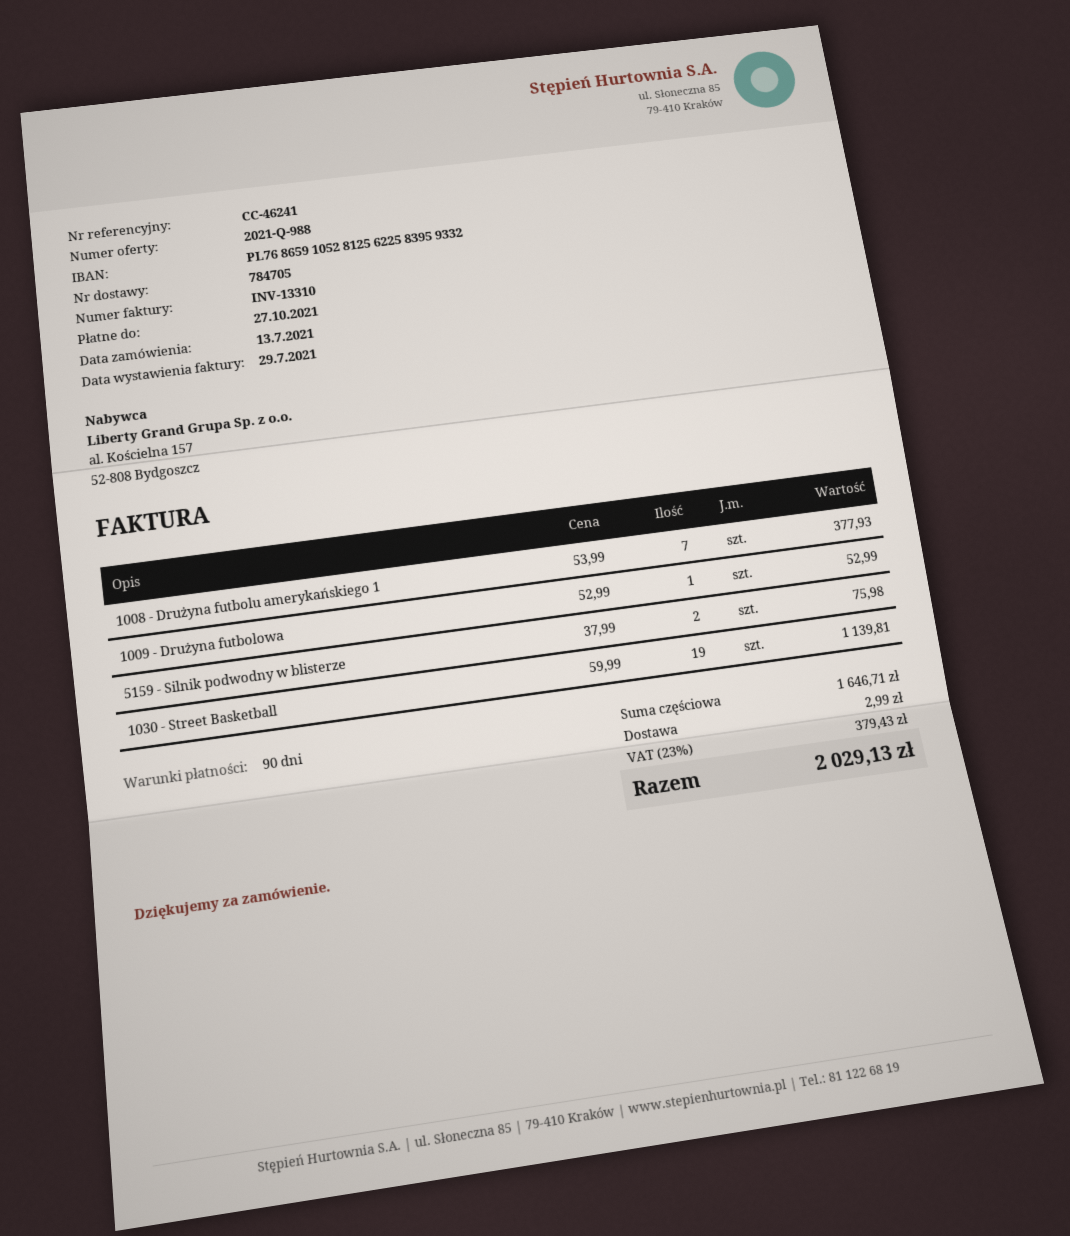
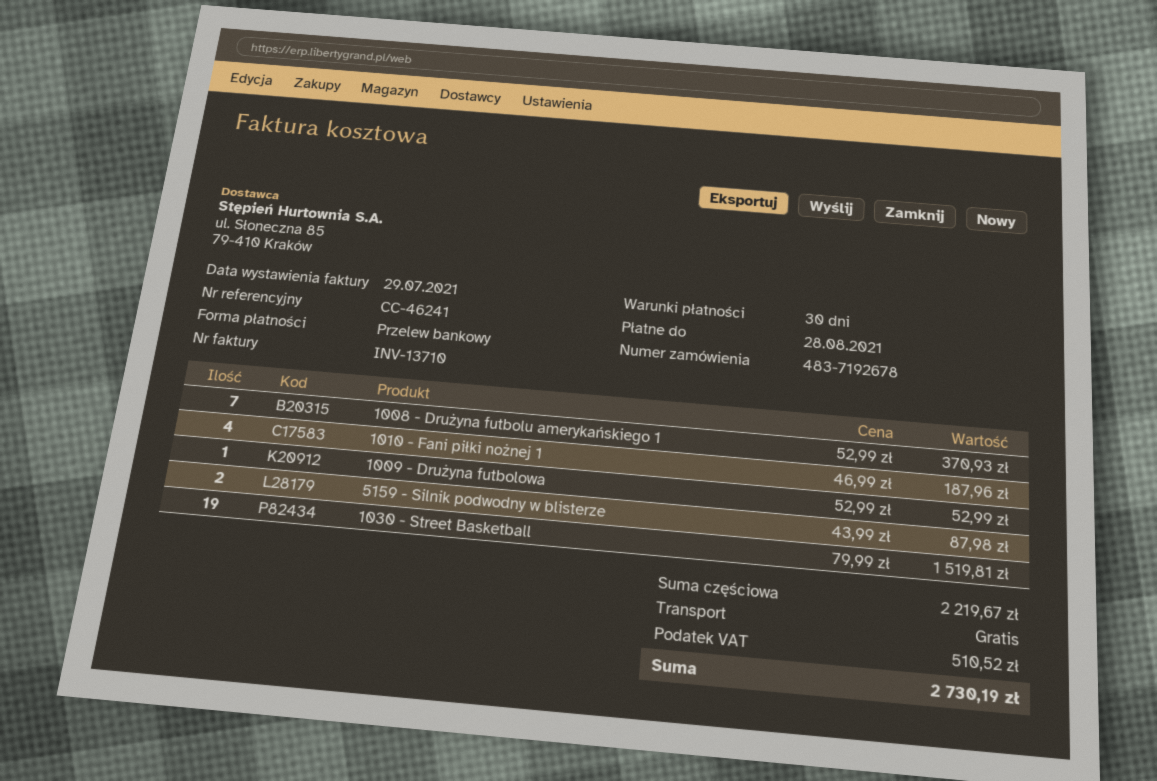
invoice number: INV-13310 -> INV-13710
payment terms: 90 days -> 30 days
due date: 2021-10-27 -> 2021-08-28
1008 - Drużyna futbolu amerykańskiego 1: 7 x 53.99 = 377.93 -> 7 x 52.99 = 370.93
5159 - Silnik podwodny w blisterze: 2 x 37.99 = 75.98 -> 2 x 43.99 = 87.98
1030 - Street Basketball: 19 x 59.99 = 1139.81 -> 19 x 79.99 = 1519.81
1010 - Fani piłki nożnej 1: none -> 4 x 46.99 = 187.96
subtotal: 1646.71 -> 2219.67
shipping: 2.99 -> 0.00
tax: 379.43 -> 510.52
total: 2029.13 -> 2730.19

